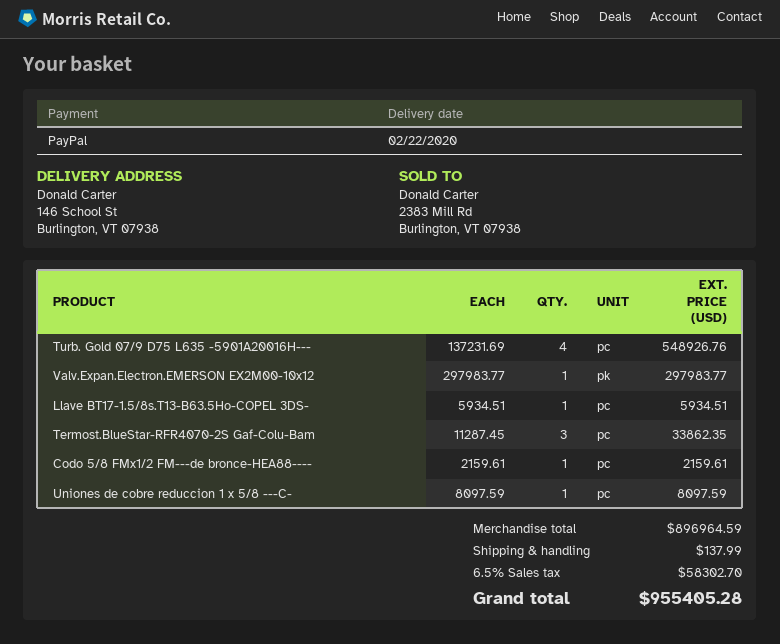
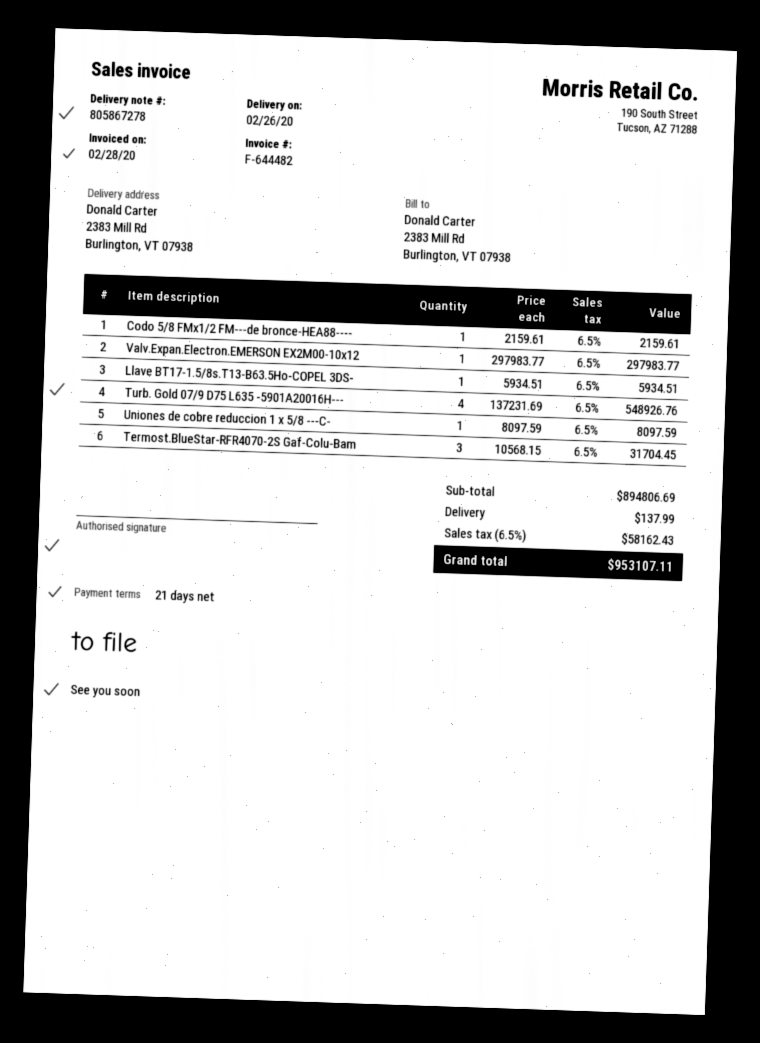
delivery date: 2020-02-22 -> 2020-02-26
ship to: 146 School St, Burlington, VT 07938 -> 2383 Mill Rd, Burlington, VT 07938
Termost.BlueStar-RFR4070-2S Gaf-Colu-Bam: 3 x 11287.45 = 33862.35 -> 3 x 10568.15 = 31704.45
subtotal: 896964.59 -> 894806.69
tax: 6.5% = 58302.70 -> 6.5% = 58162.43
total: 955405.28 -> 953107.11

